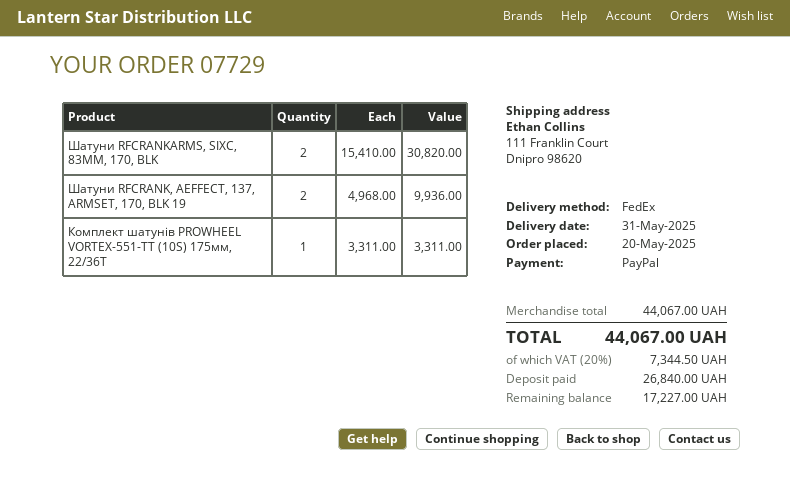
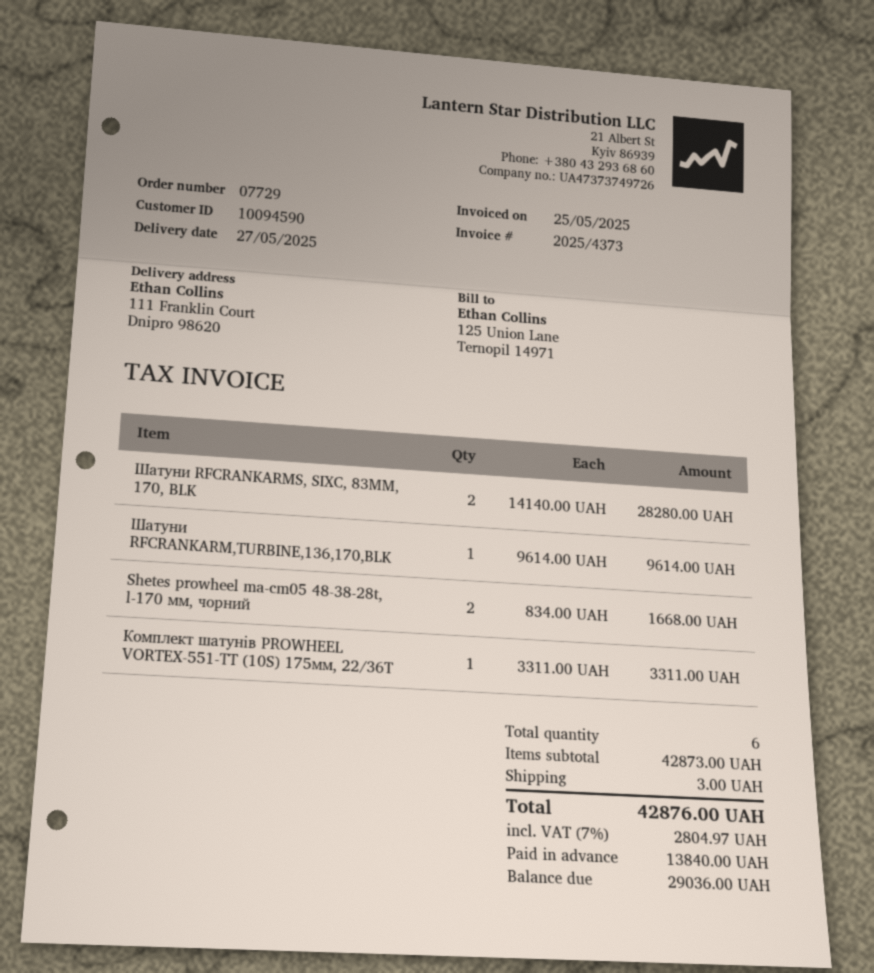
delivery date: 2025-05-31 -> 2025-05-27
Шатуни RFCRANKARMS, SIXC, 83MM, 170, BLK: 2 x 15410.00 = 30820.00 -> 2 x 14140.00 = 28280.00
Шатуни RFCRANK, AEFFECT, 137, ARMSET, 170, BLK 19: 2 x 4968.00 = 9936.00 -> none
Шатуни RFCRANKARM,TURBINE,136,170,BLK: none -> 1 x 9614.00 = 9614.00
Shetes prowheel ma-cm05 48-38-28t, l-170 мм, чорний: none -> 2 x 834.00 = 1668.00
subtotal: 44067.00 -> 42873.00
shipping: none -> 3.00
tax: 20% = 7344.50 -> 7% = 2804.97
total: 44067.00 -> 42876.00
deposit: 26840.00 -> 13840.00
balance: 17227.00 -> 29036.00

